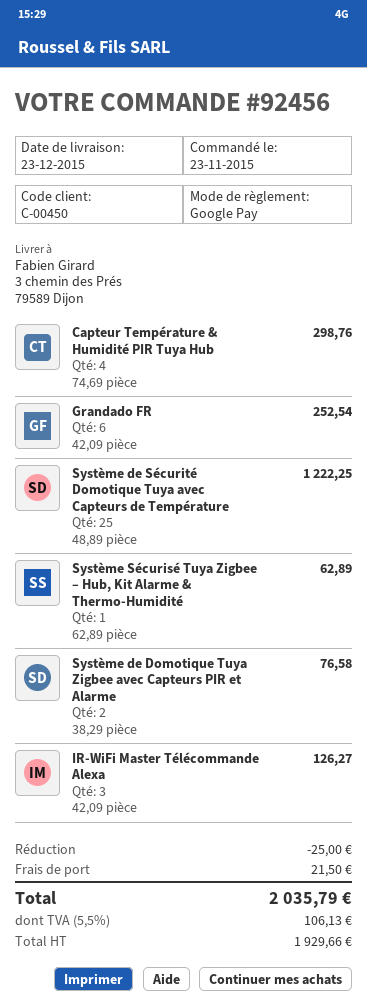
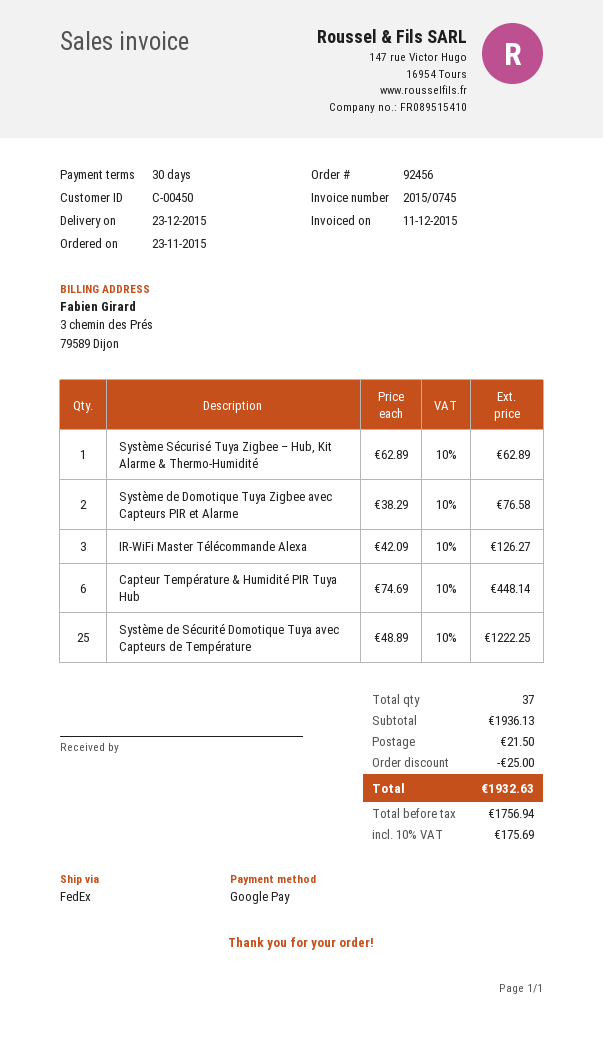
Capteur Température & Humidité PIR Tuya Hub: 4 x 74.69 = 298.76 -> 6 x 74.69 = 448.14
Grandado FR: 6 x 42.09 = 252.54 -> none
net: 1929.66 -> 1756.94
tax: 5.5% = 106.13 -> 10% = 175.69
total: 2035.79 -> 1932.63

